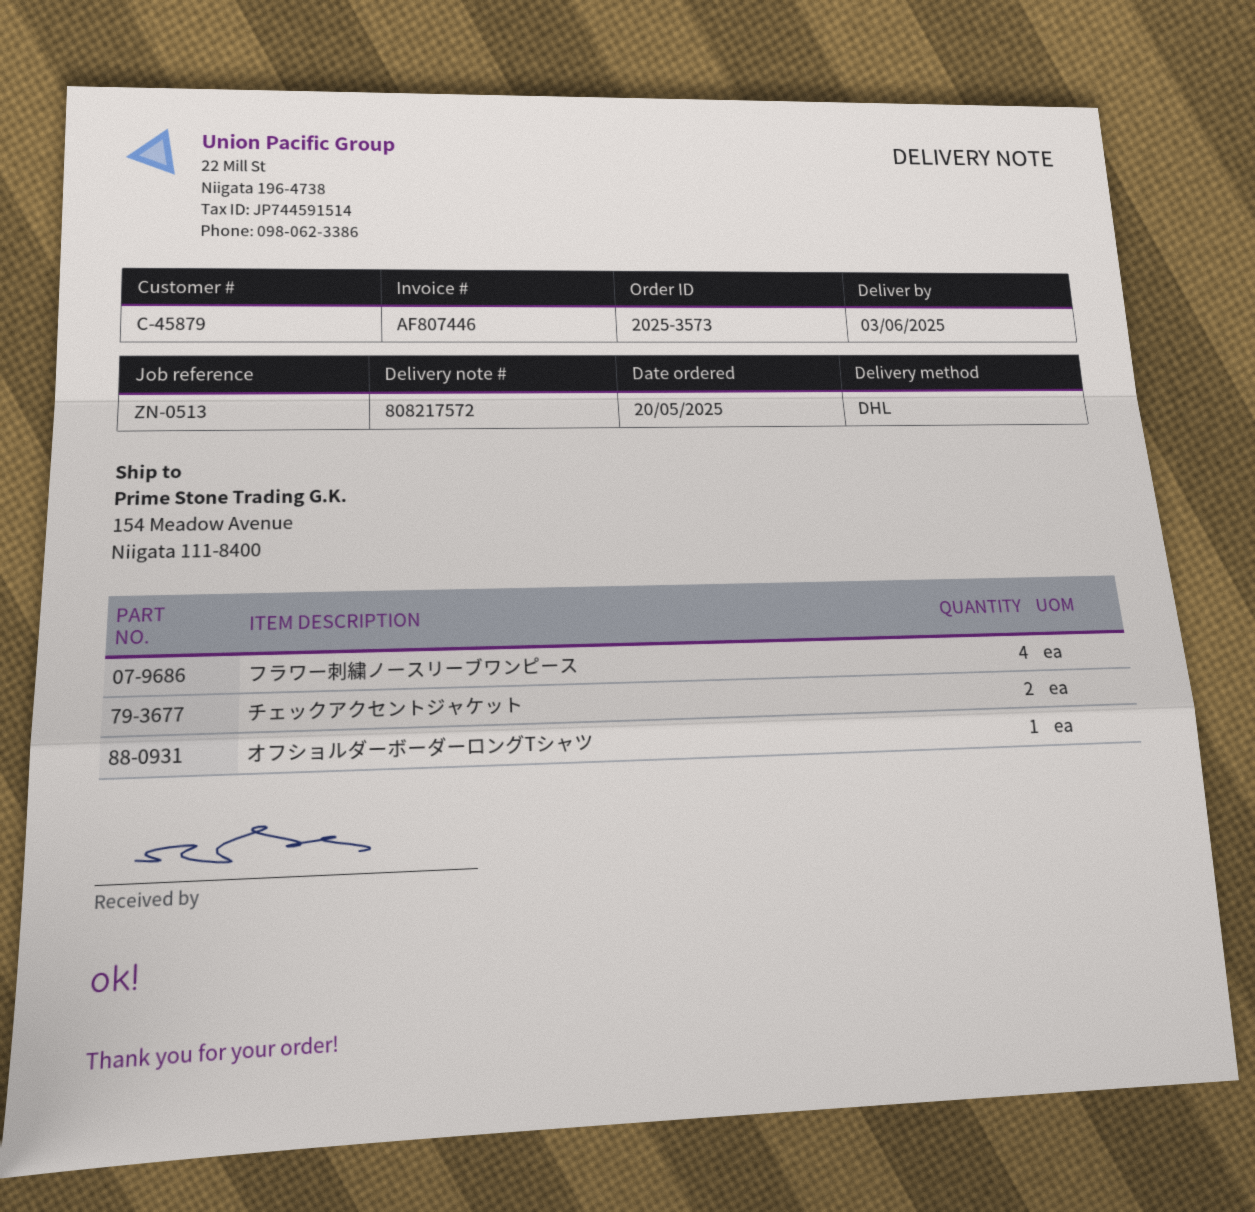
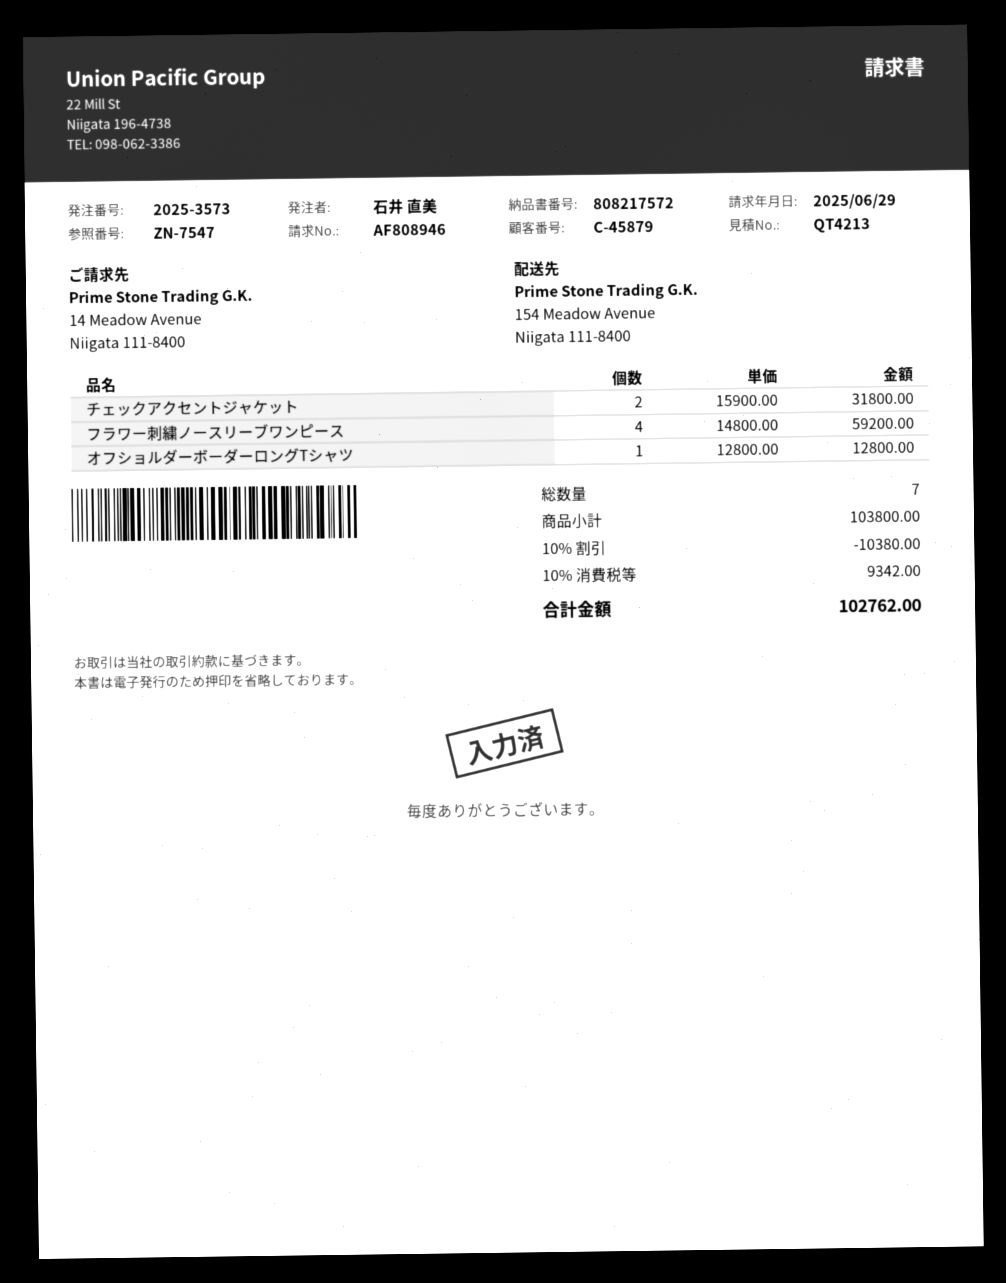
invoice number: AF807446 -> AF808946
reference: ZN-0513 -> ZN-7547

